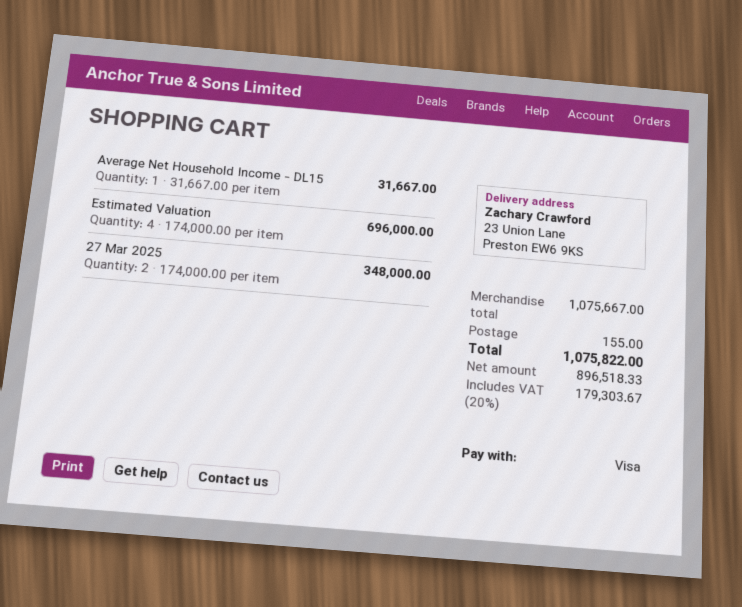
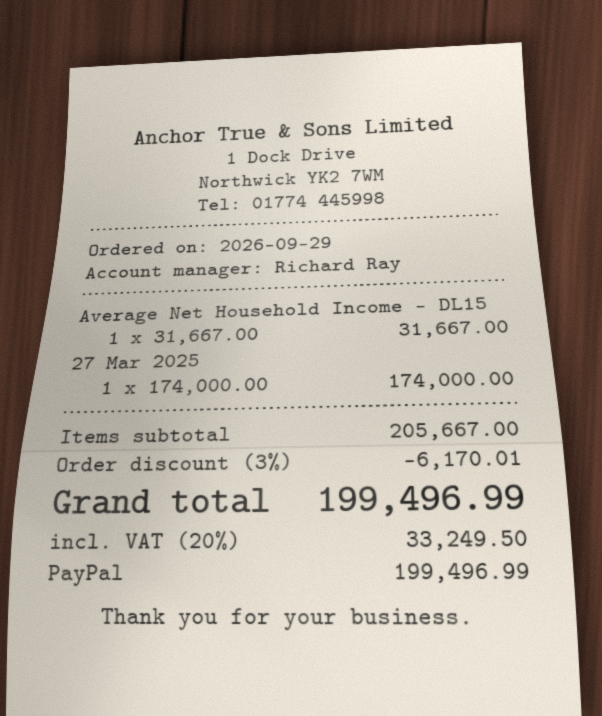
payment method: Visa -> PayPal
Estimated Valuation: 4 x 174000.00 = 696000.00 -> none
27 Mar 2025: 2 x 174000.00 = 348000.00 -> 1 x 174000.00 = 174000.00
subtotal: 1075667.00 -> 205667.00
discount: none -> 3% = 6170.01
shipping: 155.00 -> none
tax: 20% = 179303.67 -> 20% = 33249.50
total: 1075822.00 -> 199496.99

